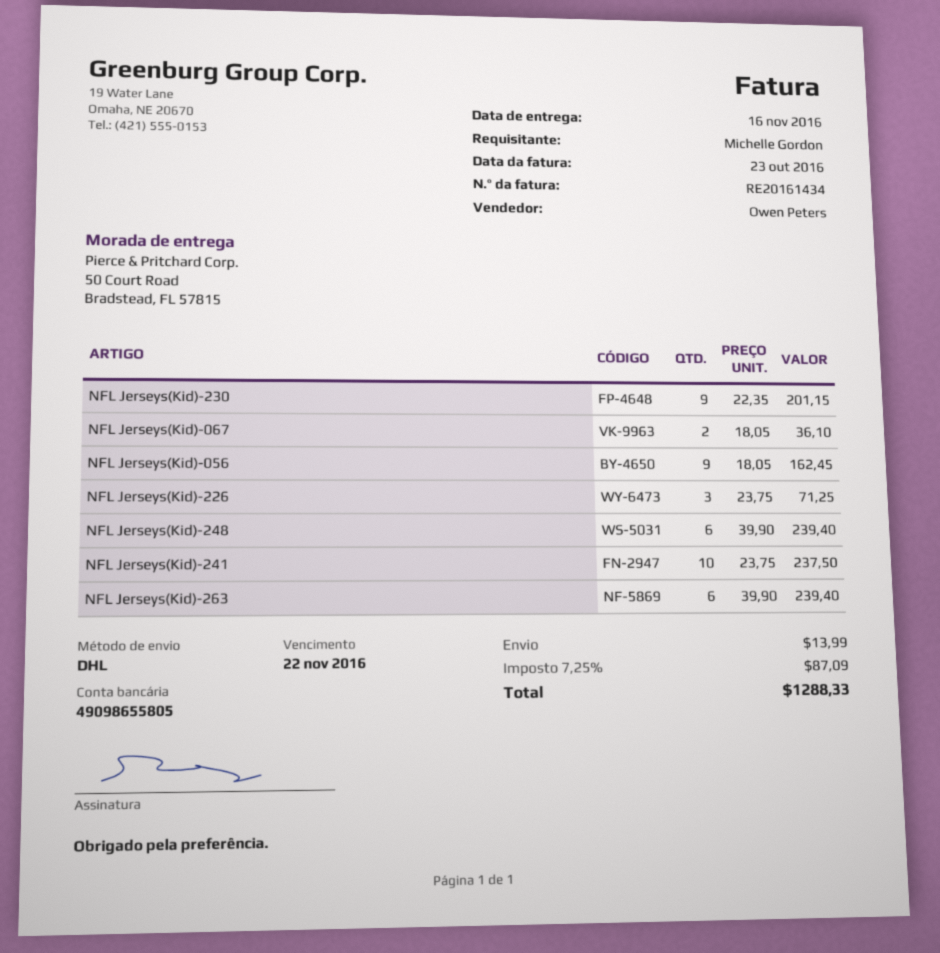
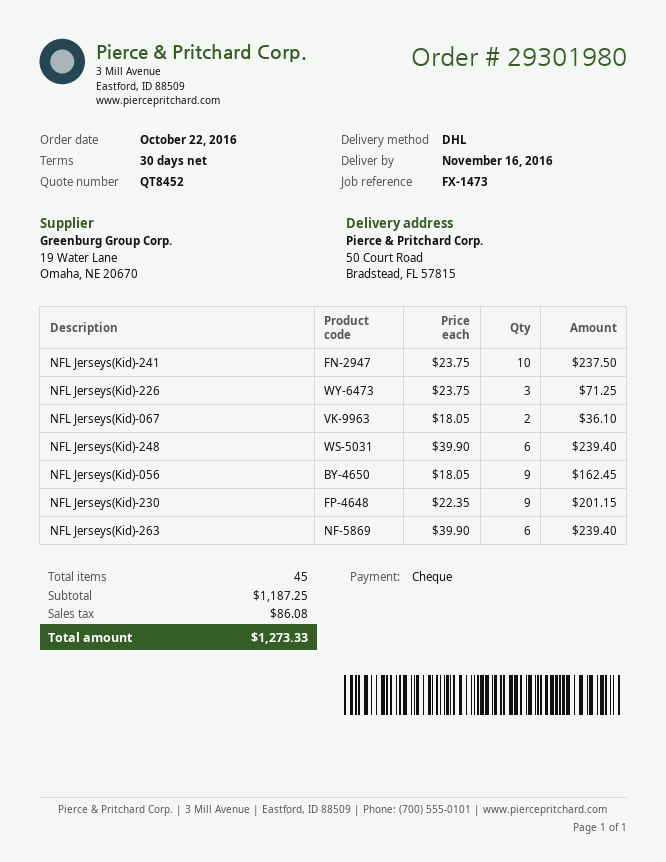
shipping: 13.99 -> none
tax: 87.09 -> 86.08
total: 1288.33 -> 1273.33

